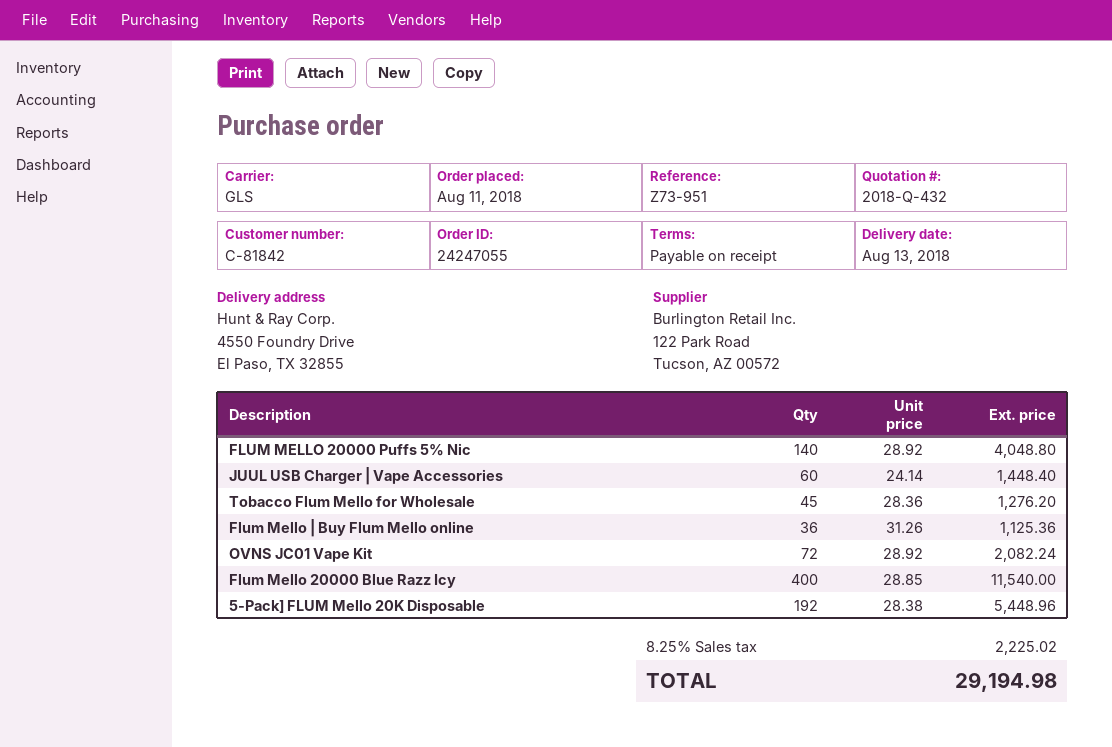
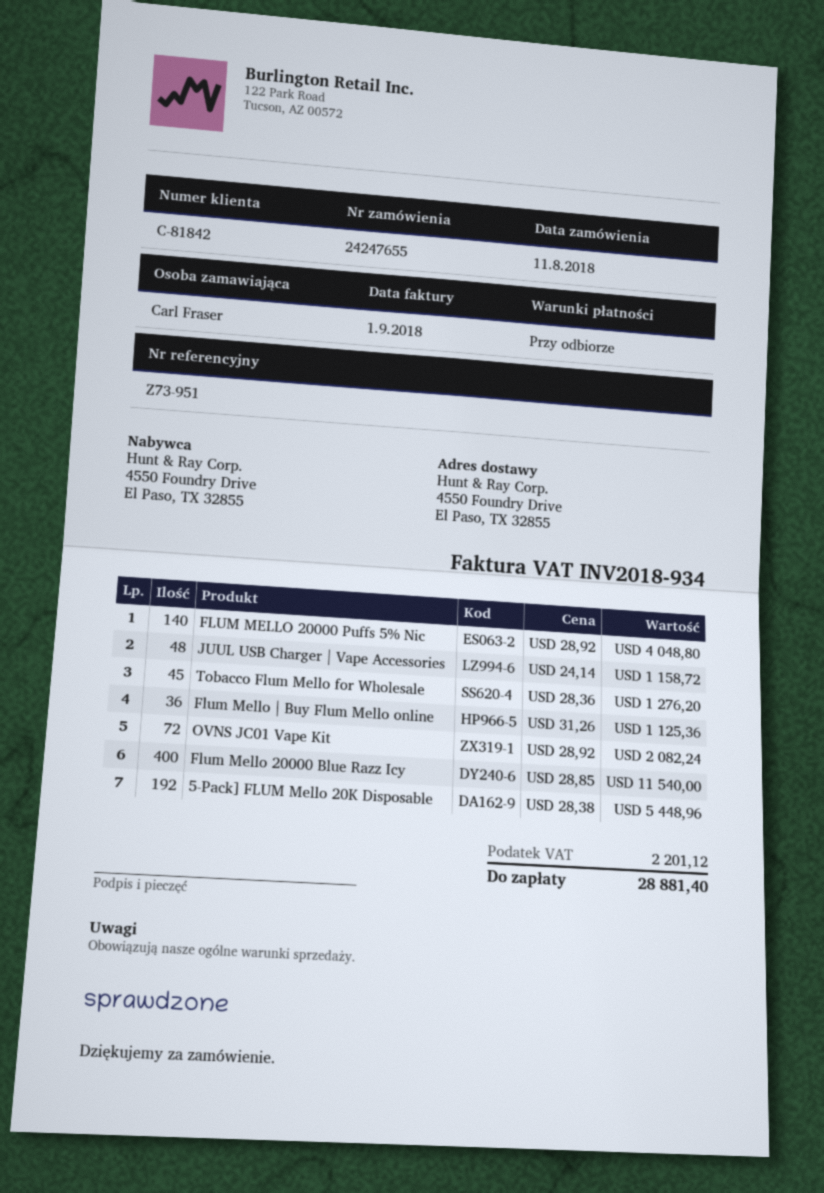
order number: 24247055 -> 24247655
JUUL USB Charger | Vape Accessories: 60 x 24.14 = 1448.40 -> 48 x 24.14 = 1158.72
tax: 2225.02 -> 2201.12
total: 29194.98 -> 28881.40

